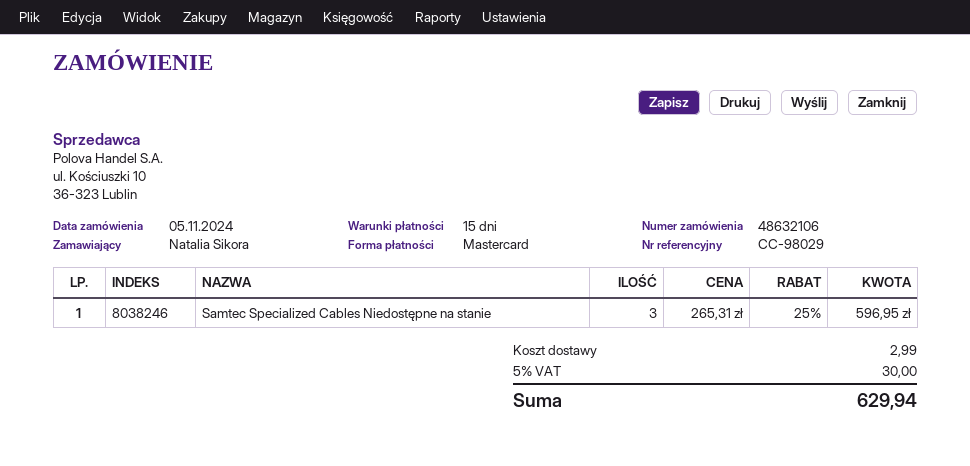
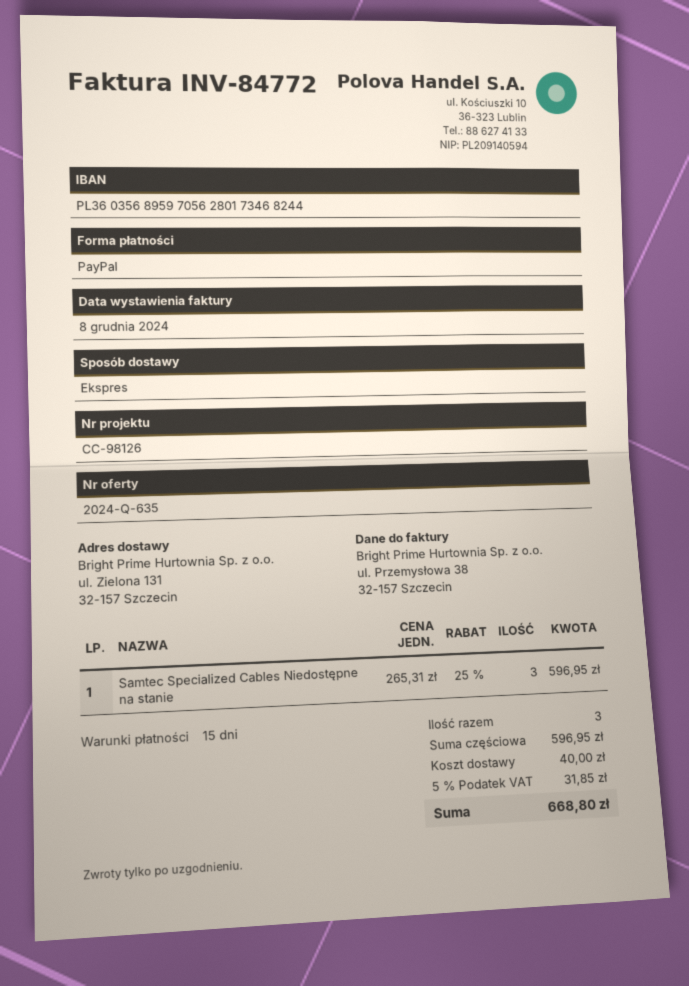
reference: CC-98029 -> CC-98126
payment method: Mastercard -> PayPal
shipping: 2.99 -> 40.00
tax: 5% = 30.00 -> 5% = 31.85
total: 629.94 -> 668.80

